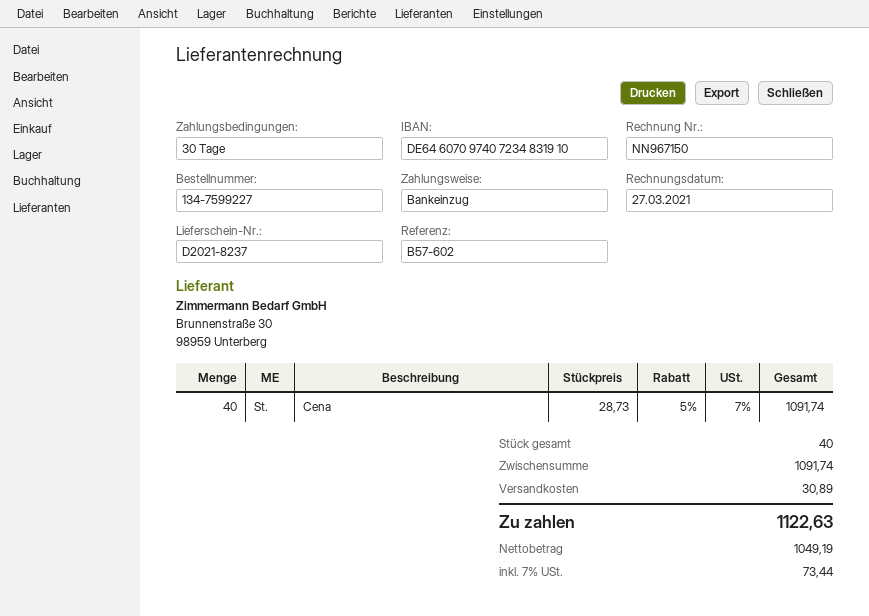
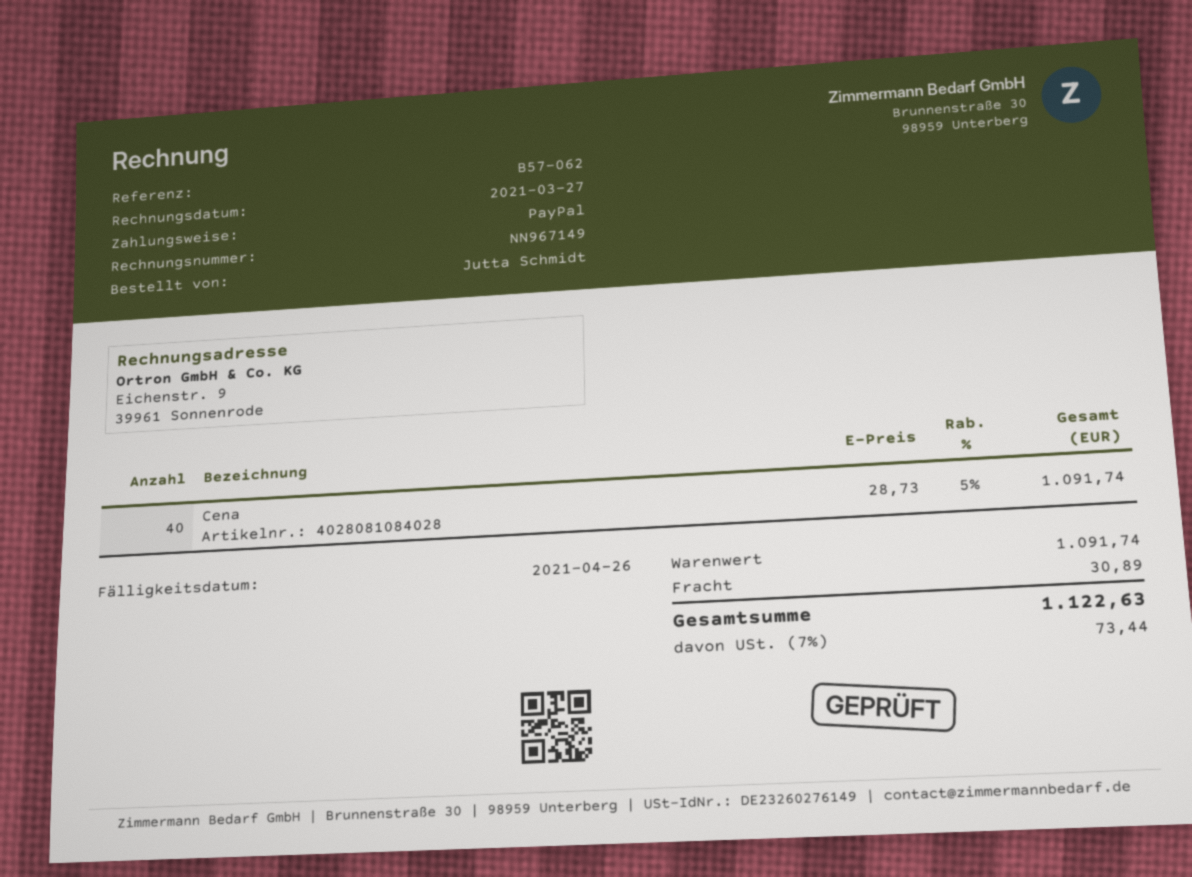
invoice number: NN967150 -> NN967149
reference: B57-602 -> B57-062
payment method: direct debit -> PayPal

